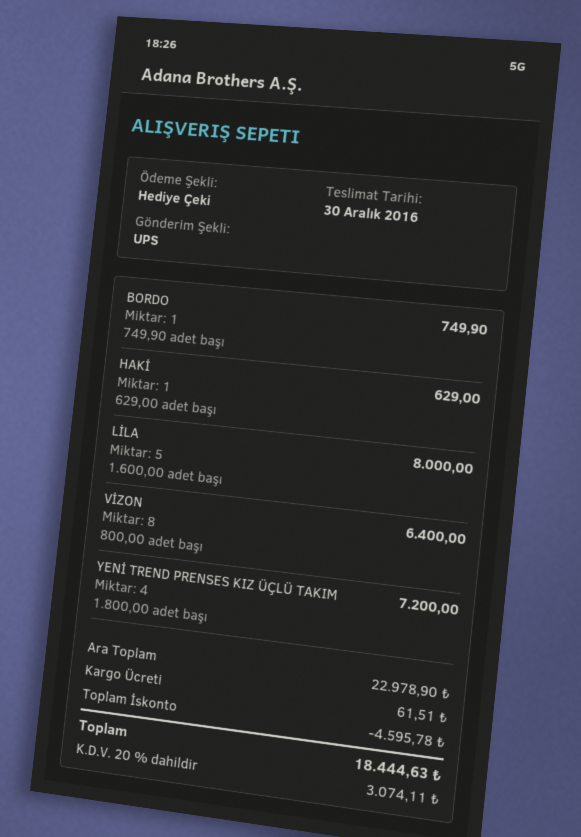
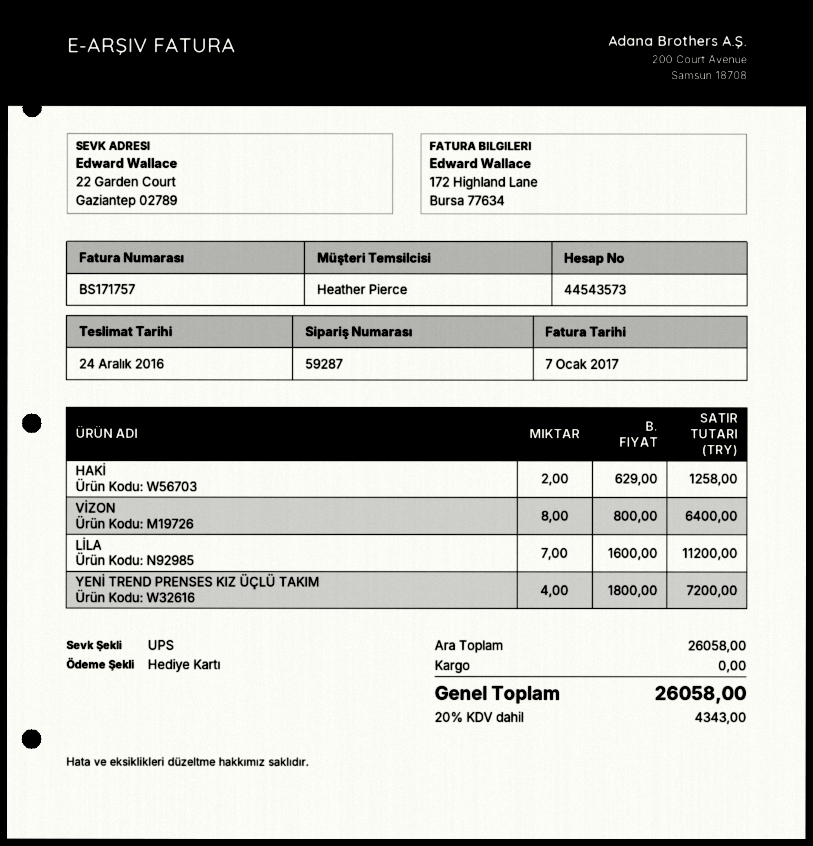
delivery date: 2016-12-30 -> 2016-12-24
BORDO: 1 x 749.90 = 749.90 -> none
HAKİ: 1 x 629.00 = 629.00 -> 2 x 629.00 = 1258.00
LİLA: 5 x 1600.00 = 8000.00 -> 7 x 1600.00 = 11200.00
subtotal: 22978.90 -> 26058.00
discount: 4595.78 -> none
shipping: 61.51 -> 0.00
tax: 20% = 3074.11 -> 20% = 4343.00
total: 18444.63 -> 26058.00

